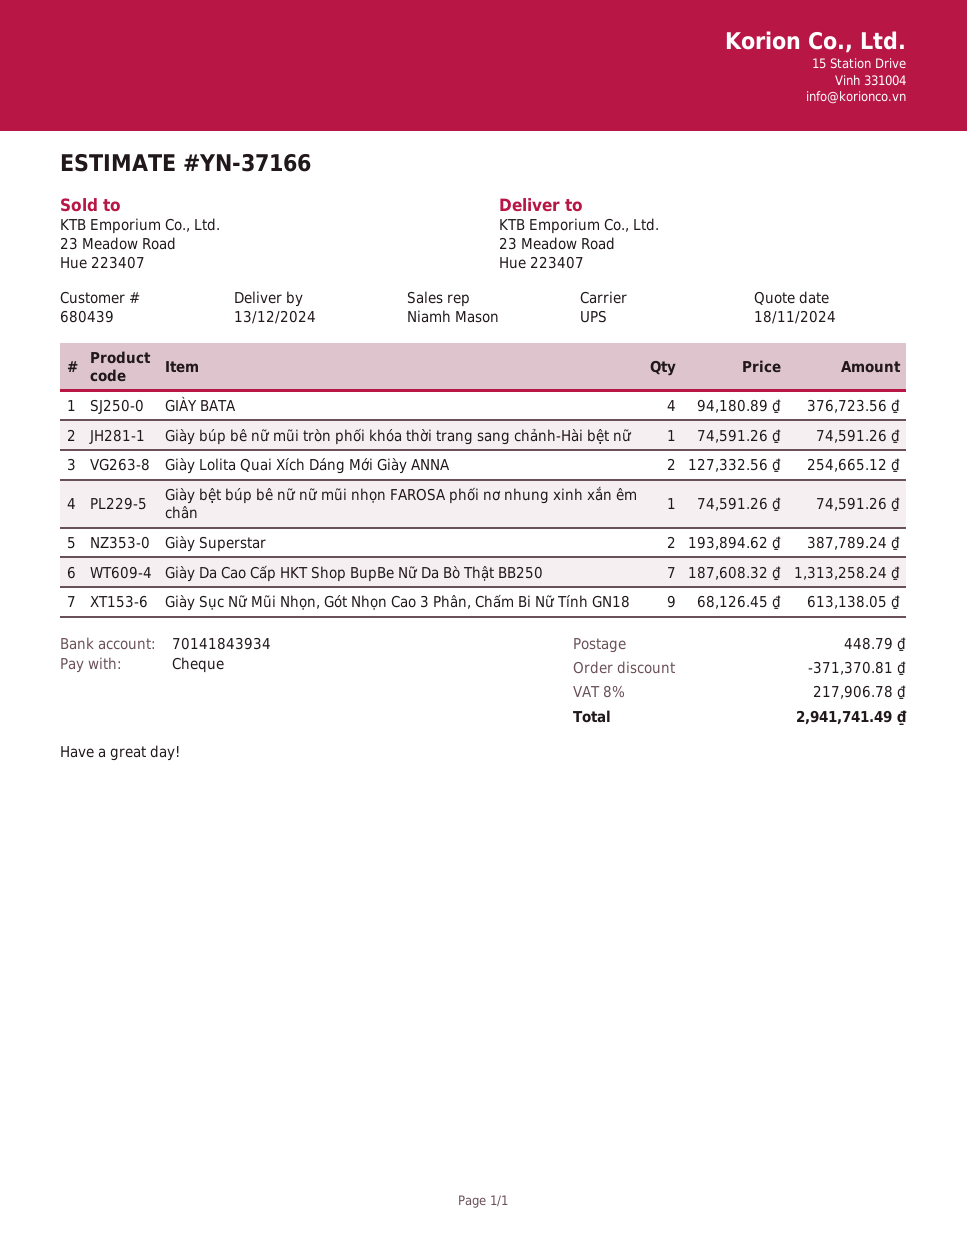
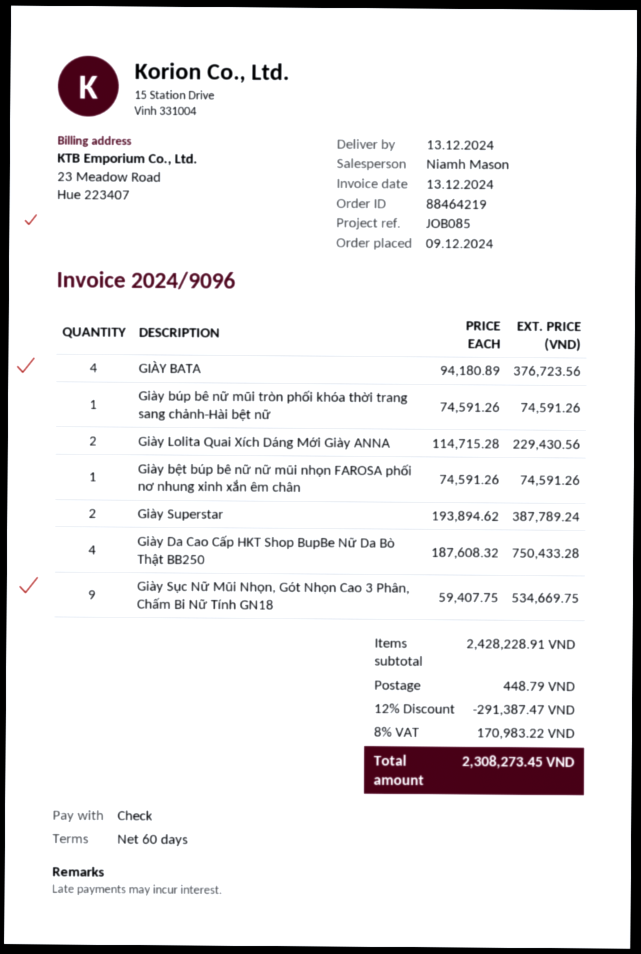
Giày Lolita Quai Xích Dáng Mới Giày ANNA: 2 x 127332.56 = 254665.12 -> 2 x 114715.28 = 229430.56
Giày Da Cao Cấp HKT Shop BupBe Nữ Da Bò Thật BB250: 7 x 187608.32 = 1313258.24 -> 4 x 187608.32 = 750433.28
Giày Sục Nữ Mũi Nhọn, Gót Nhọn Cao 3 Phân, Chấm Bi Nữ Tính GN18: 9 x 68126.45 = 613138.05 -> 9 x 59407.75 = 534669.75
discount: 371370.81 -> 291387.47
tax: 8% = 217906.78 -> 8% = 170983.22
total: 2941741.49 -> 2308273.45

